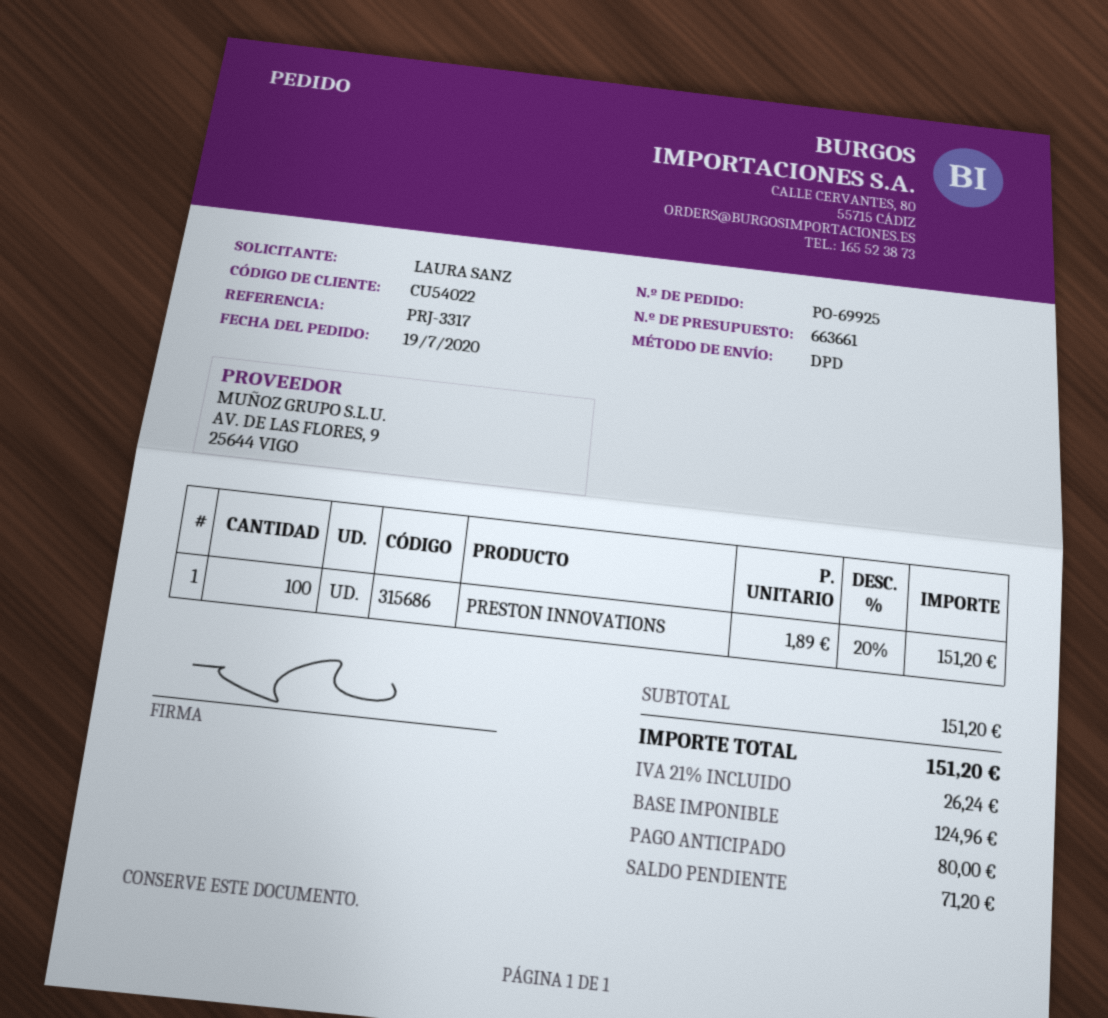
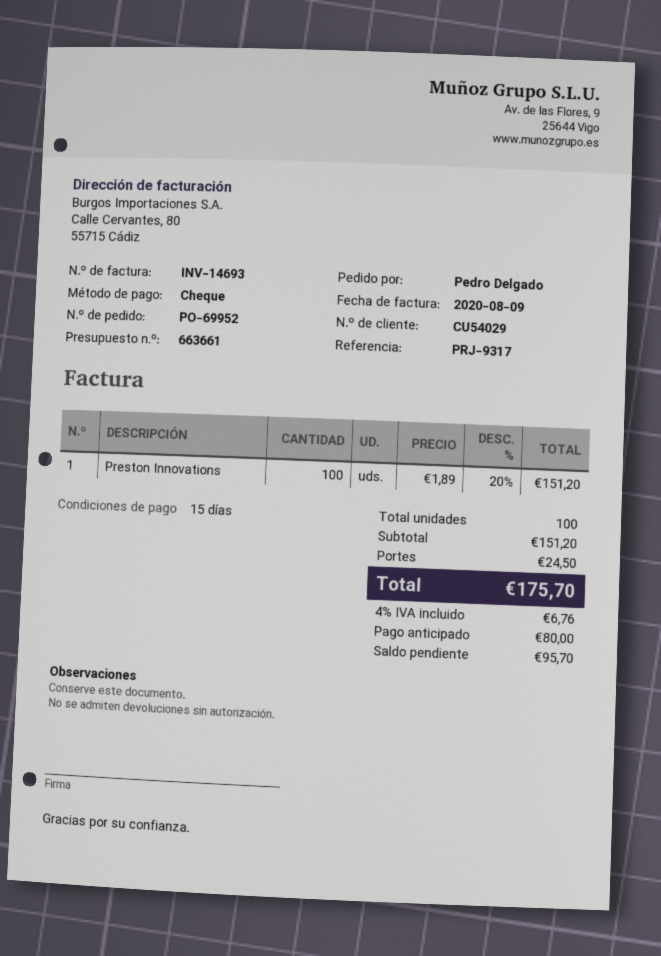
order number: PO-69925 -> PO-69952
customer number: CU54022 -> CU54029
reference: PRJ-3317 -> PRJ-9317
ordered by: LAURA SANZ -> Pedro Delgado
shipping: none -> 24.50
tax: 21% = 26.24 -> 4% = 6.76
total: 151.20 -> 175.70
balance: 71.20 -> 95.70

